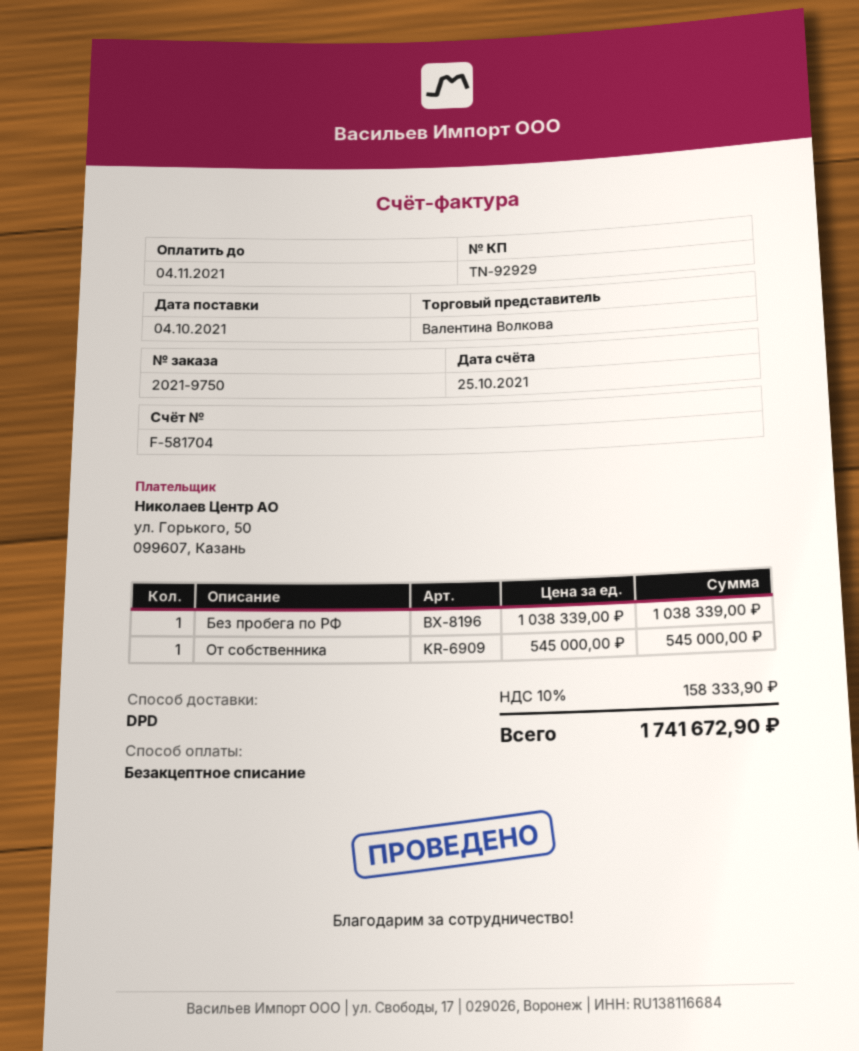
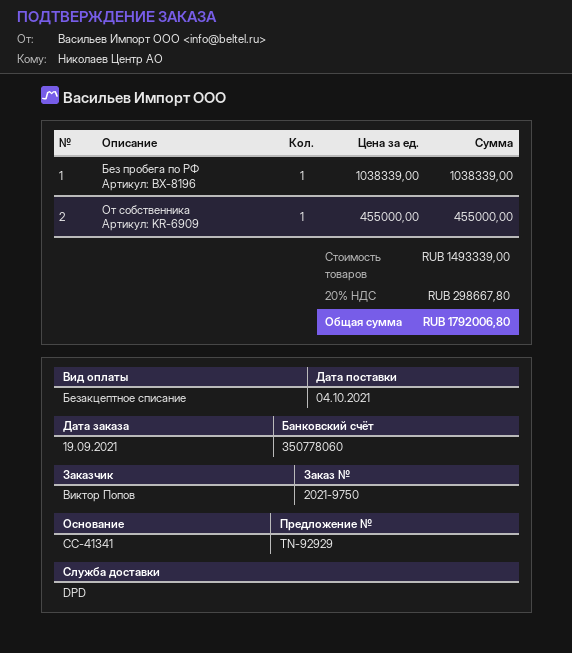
От собственника: 1 x 545000.00 = 545000.00 -> 1 x 455000.00 = 455000.00
tax: 10% = 158333.90 -> 20% = 298667.80
total: 1741672.90 -> 1792006.80

